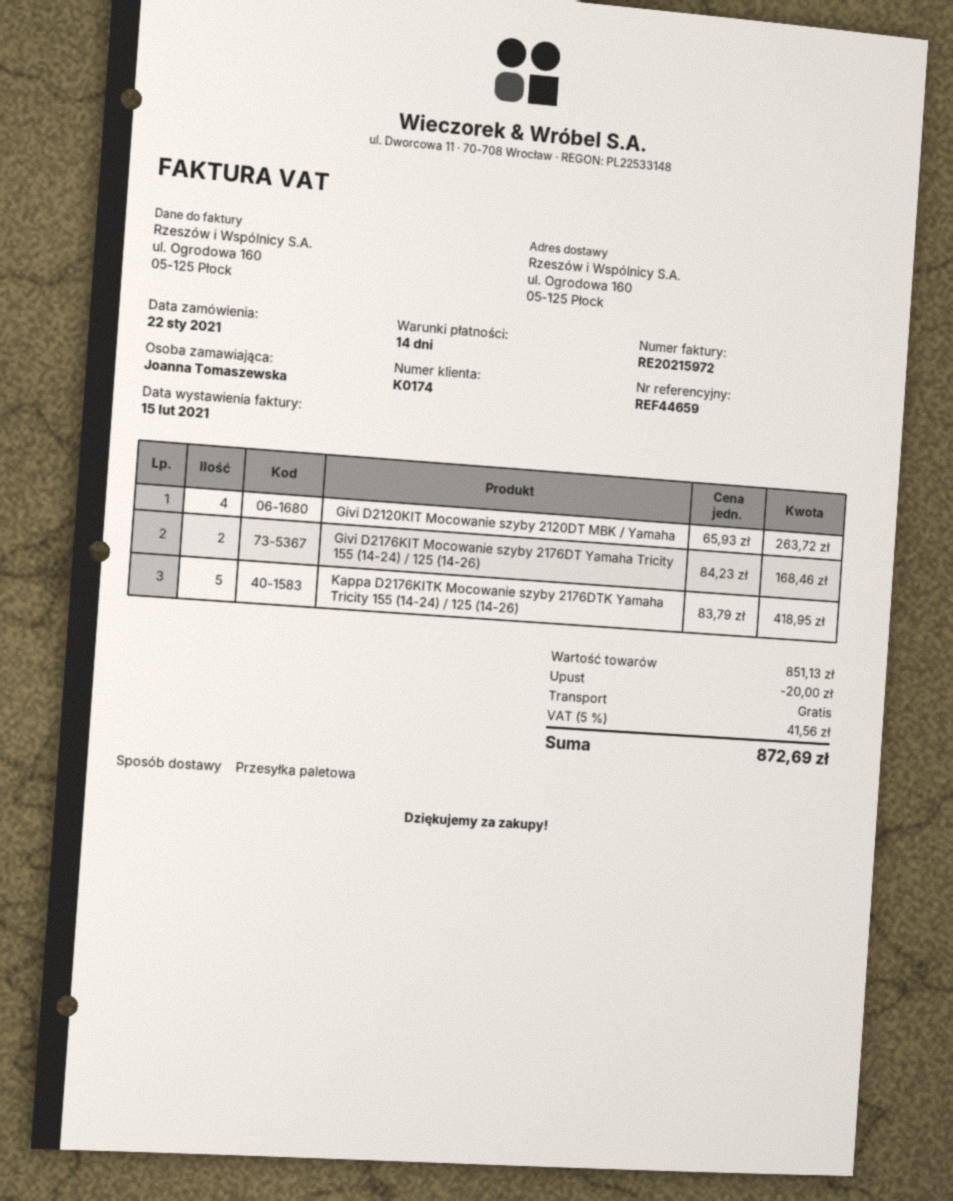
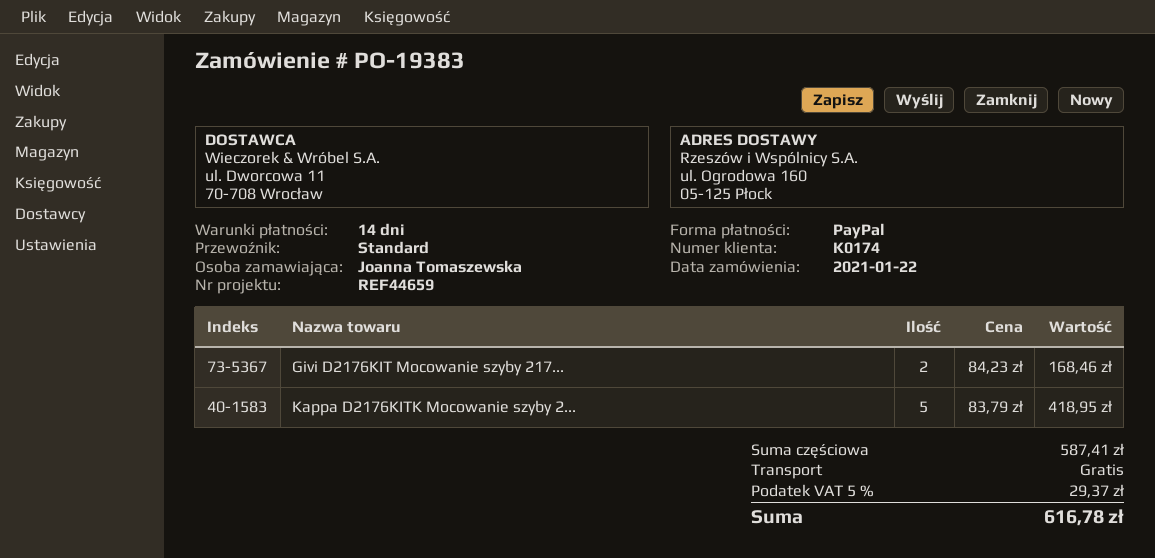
shipping method: pallet freight -> standard
Givi D2120KIT Mocowanie szyby 2120DT MBK / Yamaha: 4 x 65.93 = 263.72 -> none
subtotal: 851.13 -> 587.41
discount: 20.00 -> none
tax: 5% = 41.56 -> 5% = 29.37
total: 872.69 -> 616.78

